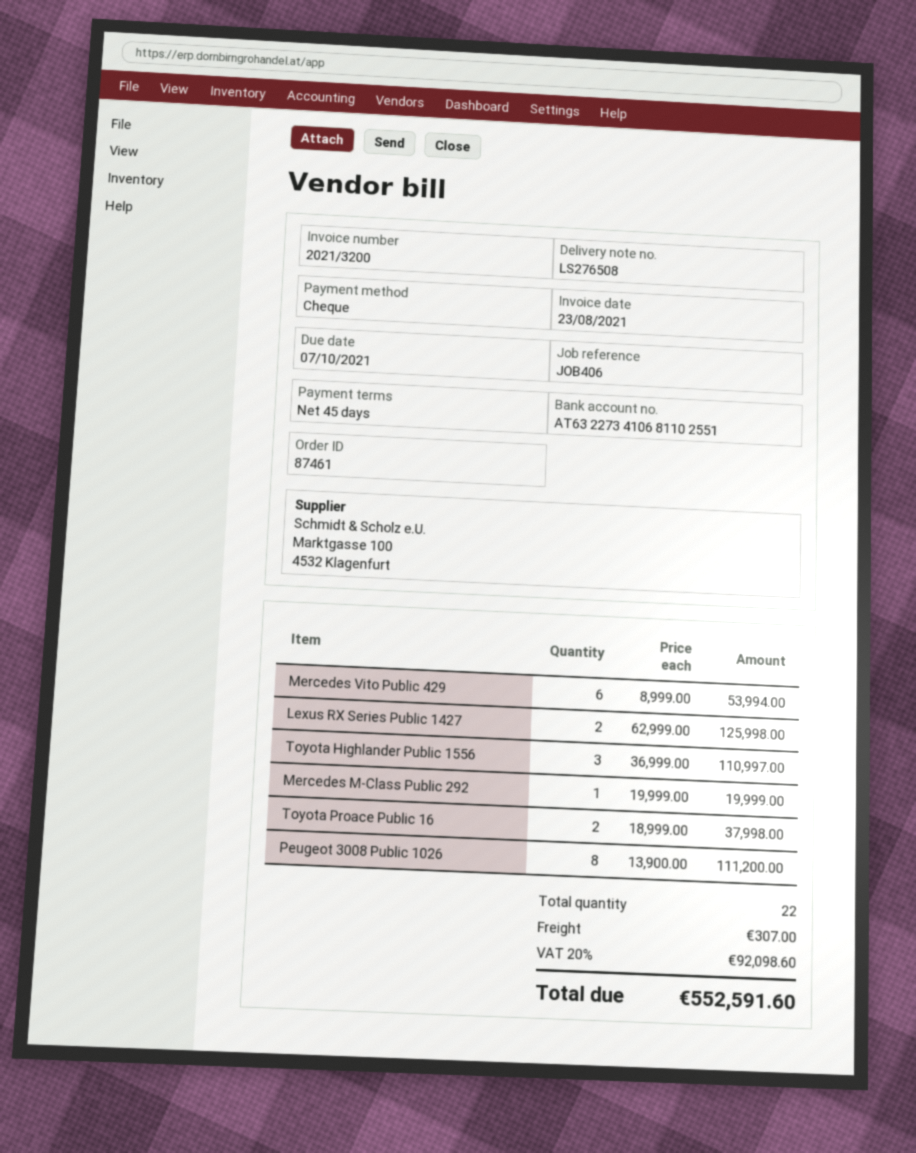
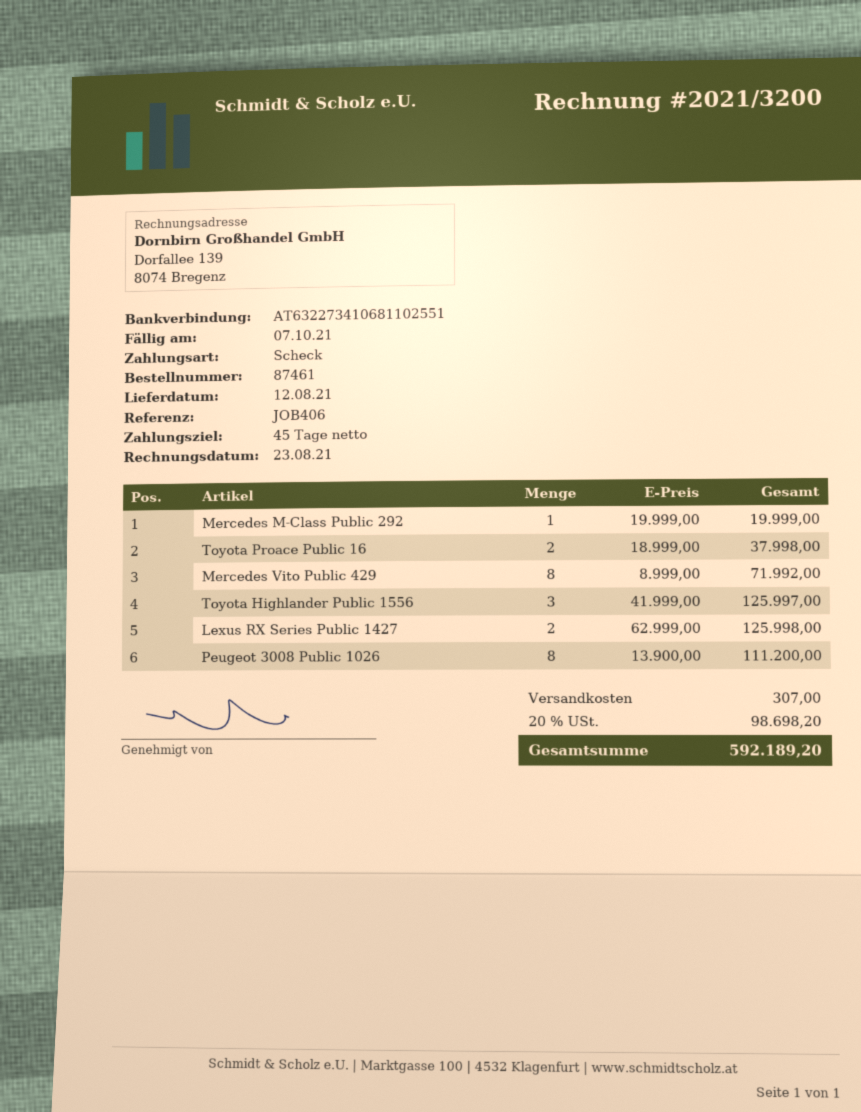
Mercedes Vito Public 429: 6 x 8999.00 = 53994.00 -> 8 x 8999.00 = 71992.00
Toyota Highlander Public 1556: 3 x 36999.00 = 110997.00 -> 3 x 41999.00 = 125997.00
tax: 20% = 92098.60 -> 20% = 98698.20
total: 552591.60 -> 592189.20

